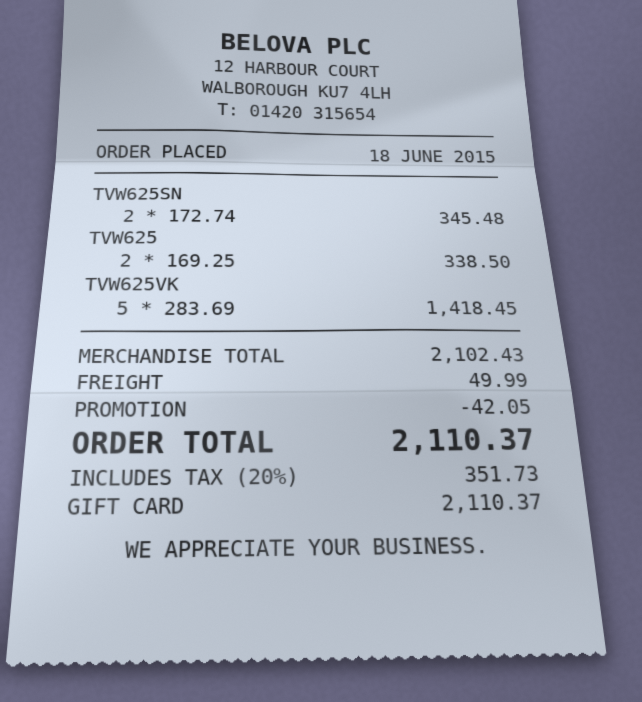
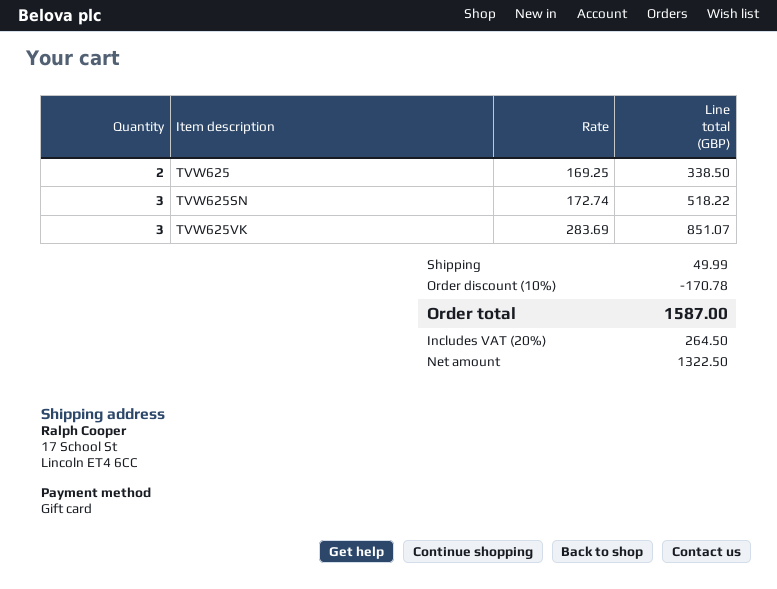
TVW625SN: 2 x 172.74 = 345.48 -> 3 x 172.74 = 518.22
TVW625VK: 5 x 283.69 = 1418.45 -> 3 x 283.69 = 851.07
discount: 42.05 -> 170.78
tax: 20% = 351.73 -> 20% = 264.50
total: 2110.37 -> 1587.00

